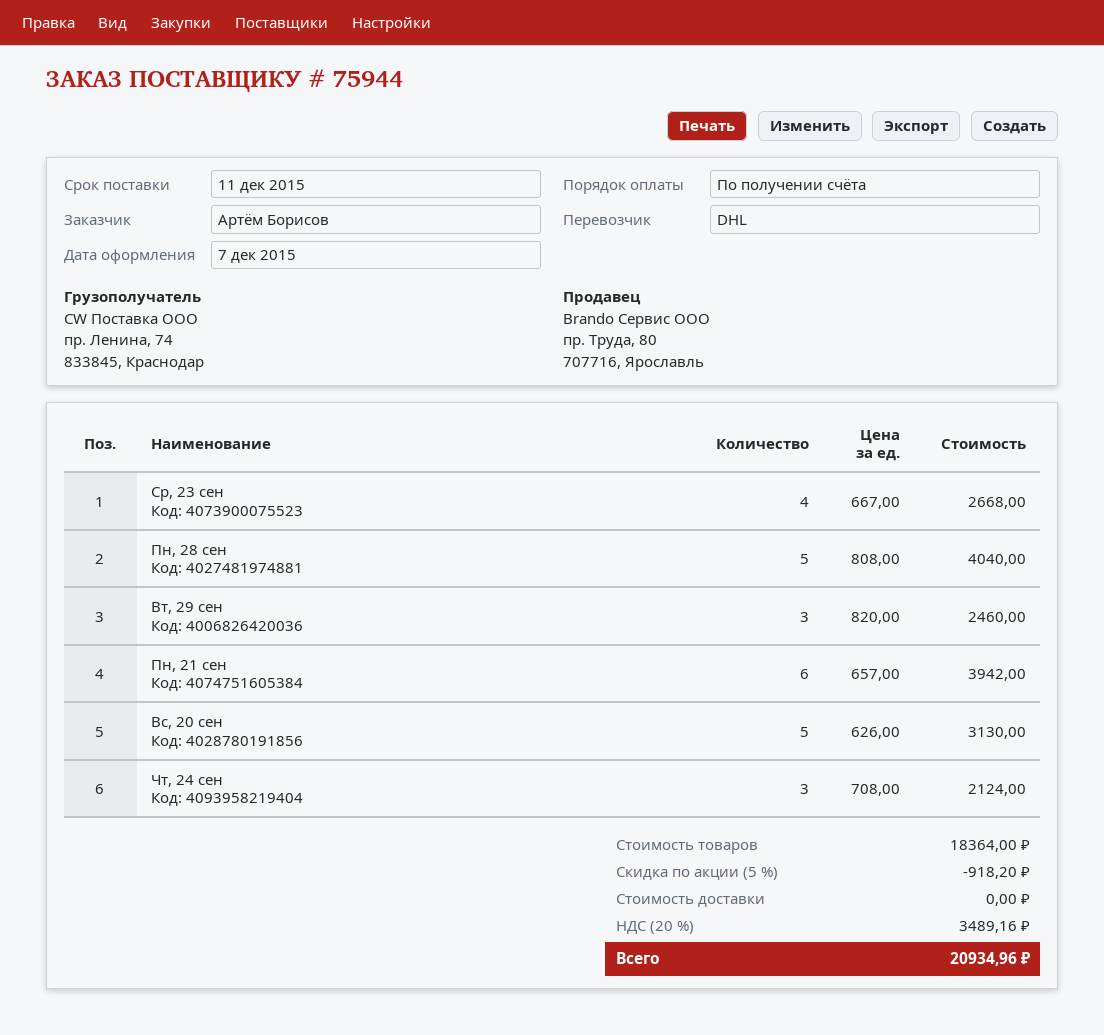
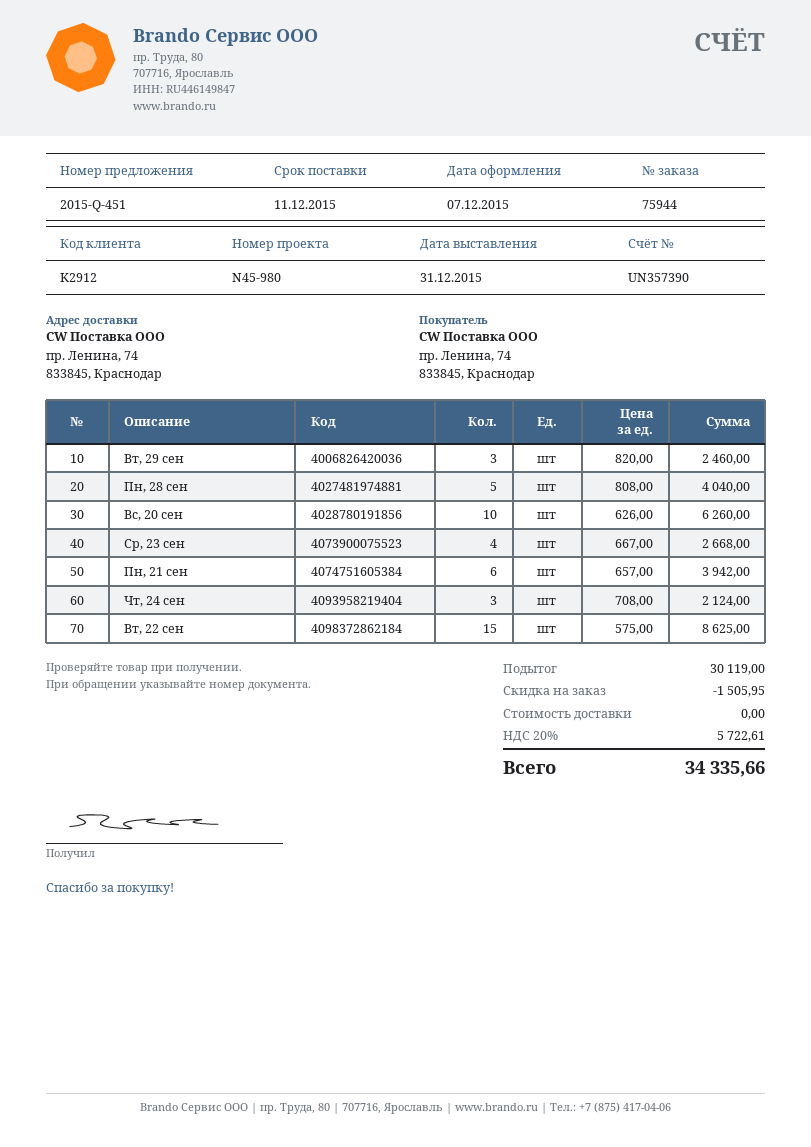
Вс, 20 сен: 5 x 626.00 = 3130.00 -> 10 x 626.00 = 6260.00
Вт, 22 сен: none -> 15 x 575.00 = 8625.00
subtotal: 18364.00 -> 30119.00
discount: 918.20 -> 1505.95
tax: 20% = 3489.16 -> 20% = 5722.61
total: 20934.96 -> 34335.66

